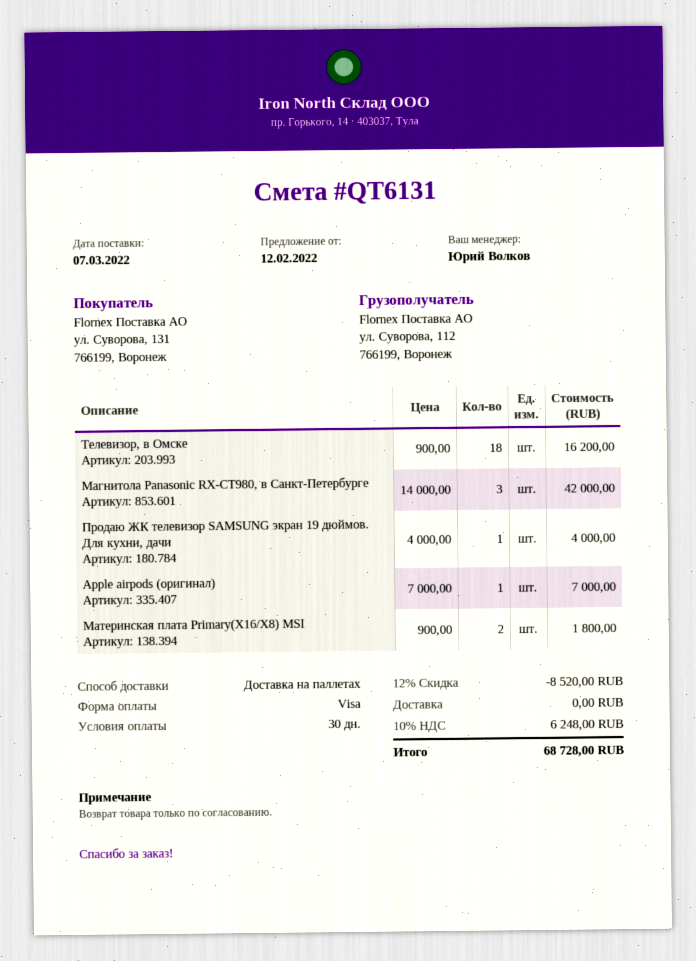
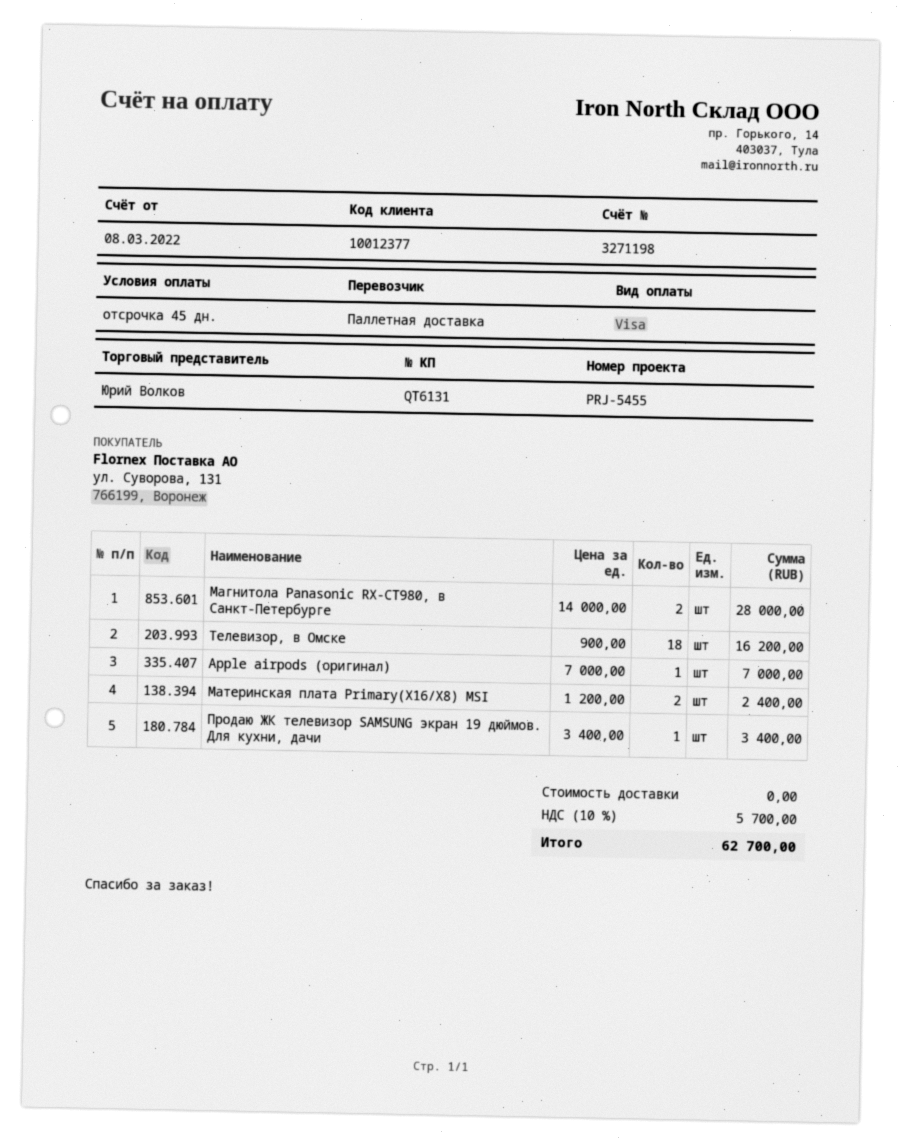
payment terms: 30 days -> 45 days
Магнитола Panasonic RX-CT980, в Санкт-Петербурге: 3 x 14000.00 = 42000.00 -> 2 x 14000.00 = 28000.00
Продаю ЖК телевизор SAMSUNG экран 19 дюймов. Для кухни, дачи: 1 x 4000.00 = 4000.00 -> 1 x 3400.00 = 3400.00
Материнская плата Primary(X16/X8) MSI: 2 x 900.00 = 1800.00 -> 2 x 1200.00 = 2400.00
discount: 12% = 8520.00 -> none
tax: 10% = 6248.00 -> 10% = 5700.00
total: 68728.00 -> 62700.00

